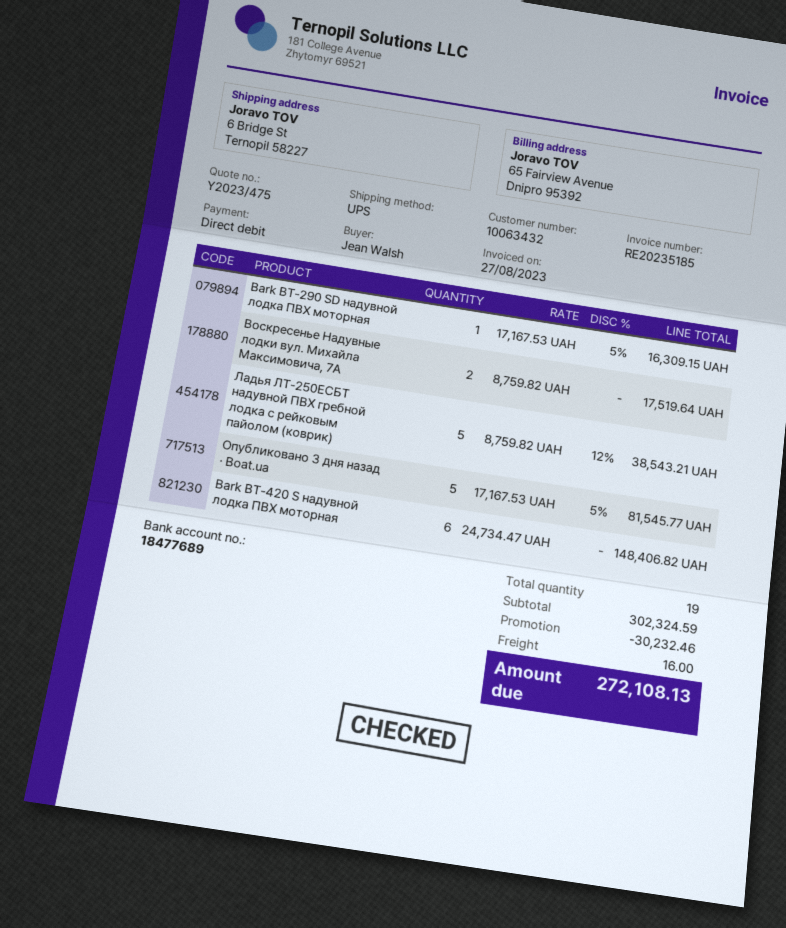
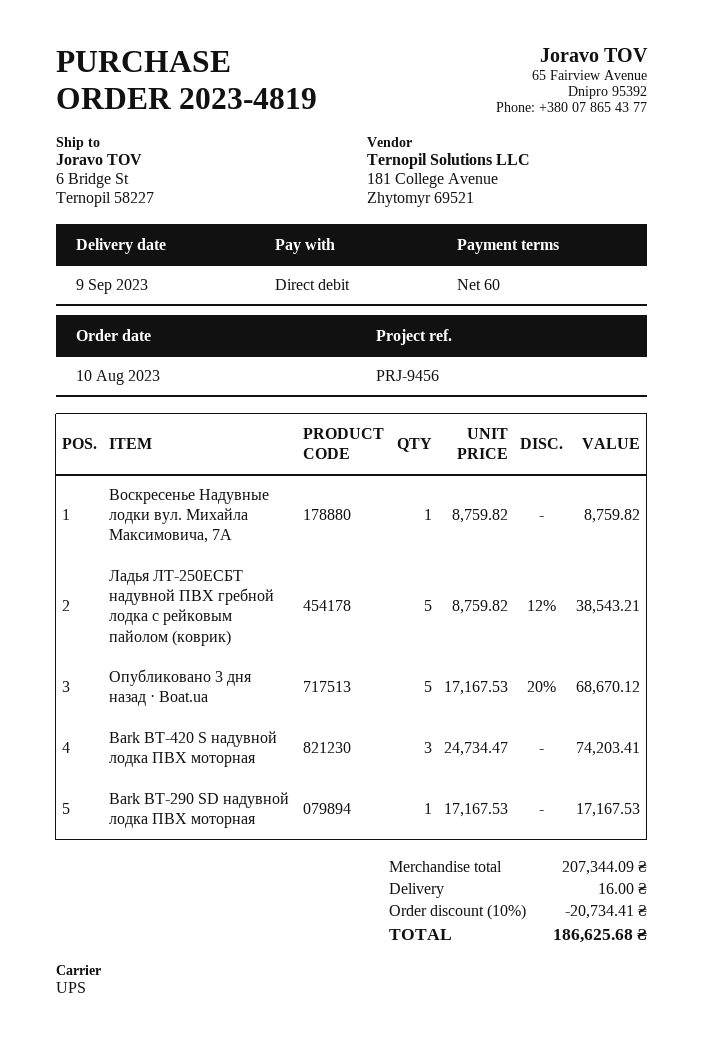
Bark BT-290 SD надувной лодка ПВХ моторная: 1 x 17167.53 - 5% = 16309.15 -> 1 x 17167.53 = 17167.53
Воскресенье Надувные лодки вул. Михайла Максимовича, 7А: 2 x 8759.82 = 17519.64 -> 1 x 8759.82 = 8759.82
Опубликовано 3 дня назад · Boat.ua: 5 x 17167.53 - 5% = 81545.77 -> 5 x 17167.53 - 20% = 68670.12
Bark BT-420 S надувной лодка ПВХ моторная: 6 x 24734.47 = 148406.82 -> 3 x 24734.47 = 74203.41
subtotal: 302324.59 -> 207344.09
discount: 30232.46 -> 20734.41
total: 272108.13 -> 186625.68

